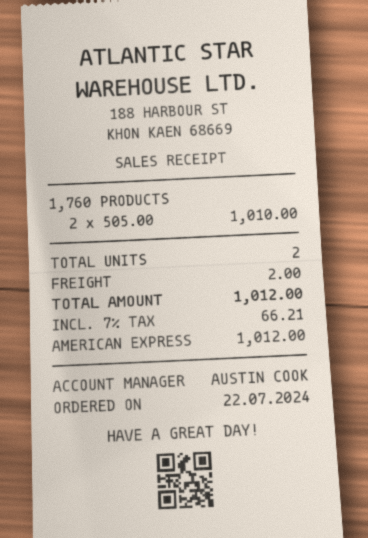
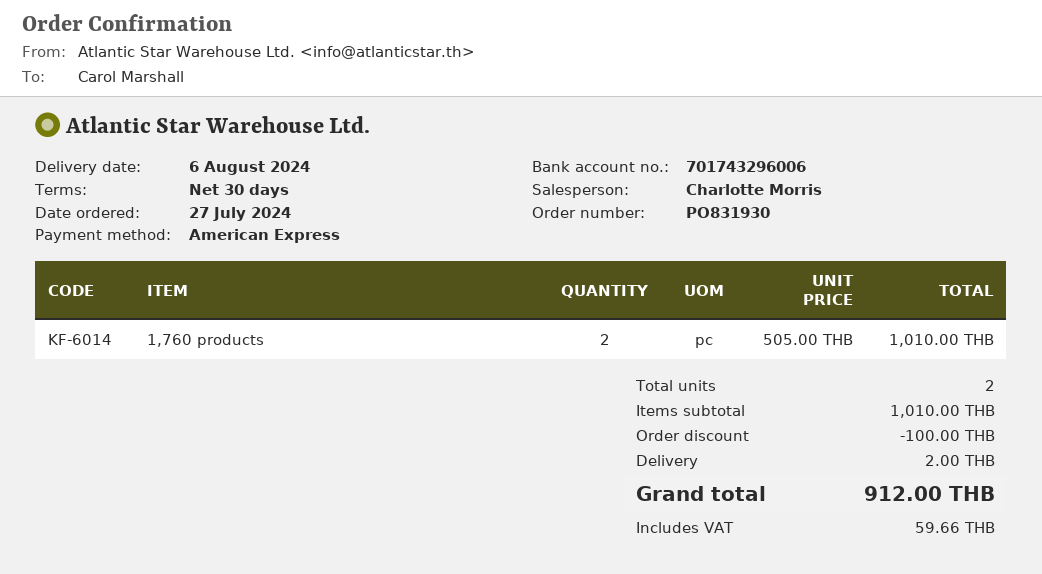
order date: 2024-07-22 -> 2024-07-27
sales rep: AUSTIN COOK -> Charlotte Morris
discount: none -> 100.00
tax: 66.21 -> 59.66
total: 1012.00 -> 912.00

